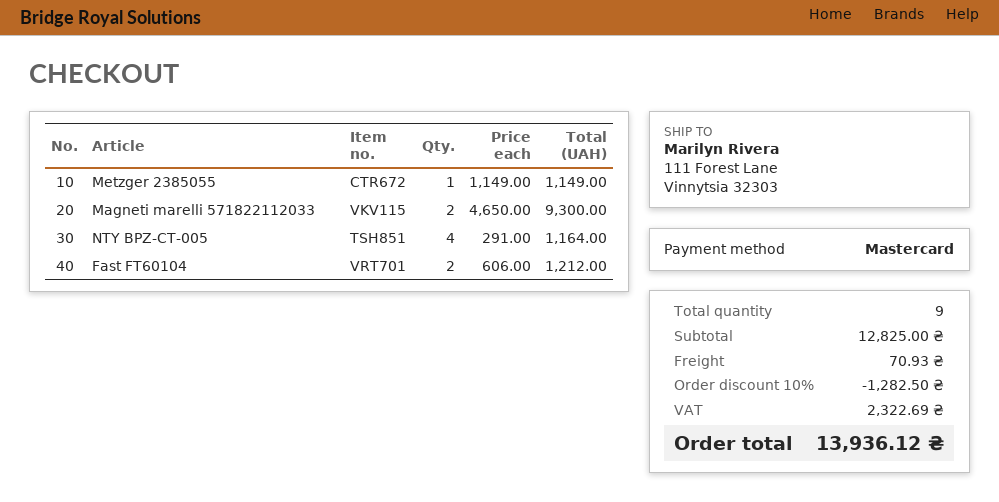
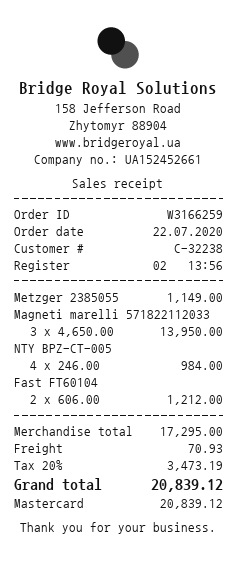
Magneti marelli 571822112033: 2 x 4650.00 = 9300.00 -> 3 x 4650.00 = 13950.00
NTY BPZ-CT-005: 4 x 291.00 = 1164.00 -> 4 x 246.00 = 984.00
subtotal: 12825.00 -> 17295.00
discount: 10% = 1282.50 -> none
tax: 2322.69 -> 3473.19
total: 13936.12 -> 20839.12

